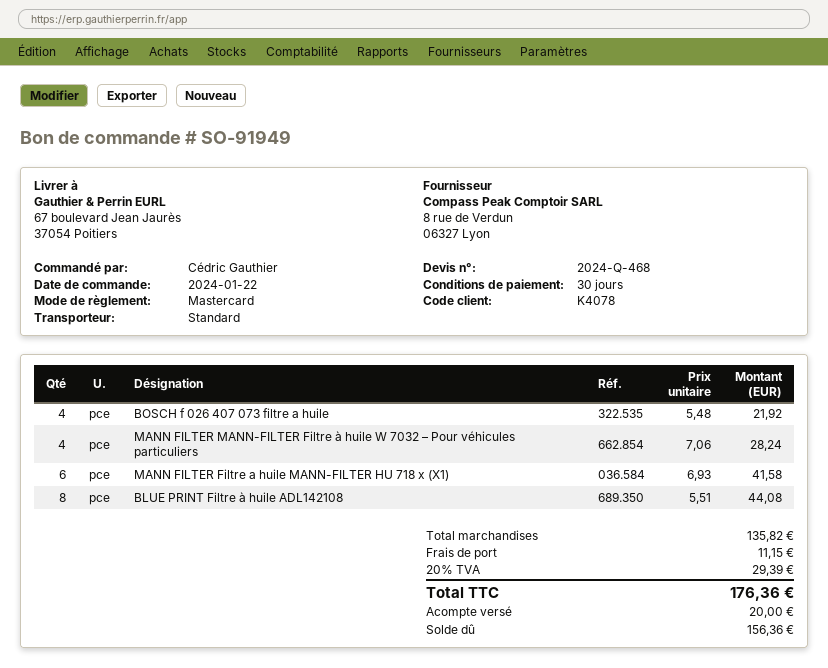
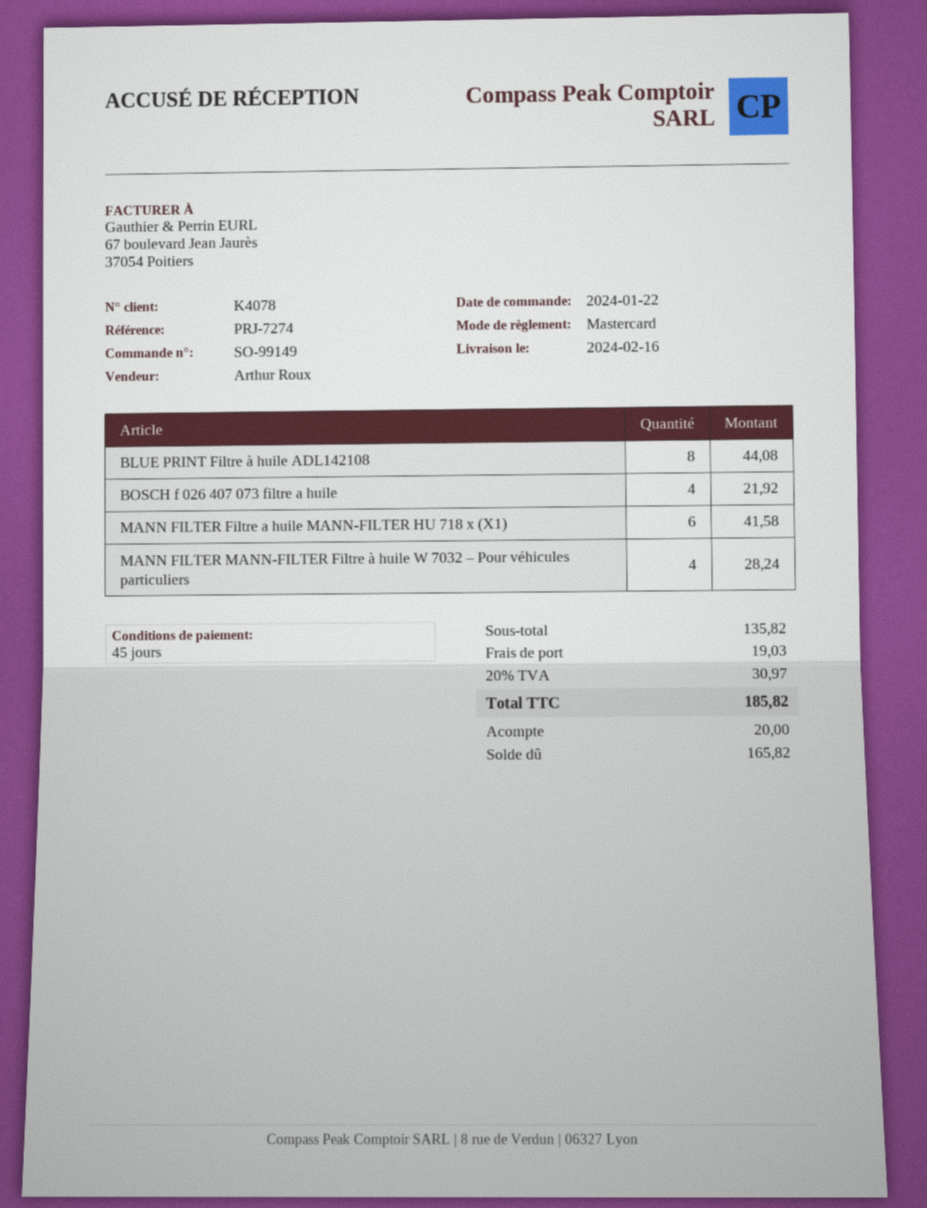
order number: SO-91949 -> SO-99149
payment terms: 30 days -> 45 days
shipping: 11.15 -> 19.03
tax: 20% = 29.39 -> 20% = 30.97
total: 176.36 -> 185.82
balance: 156.36 -> 165.82

